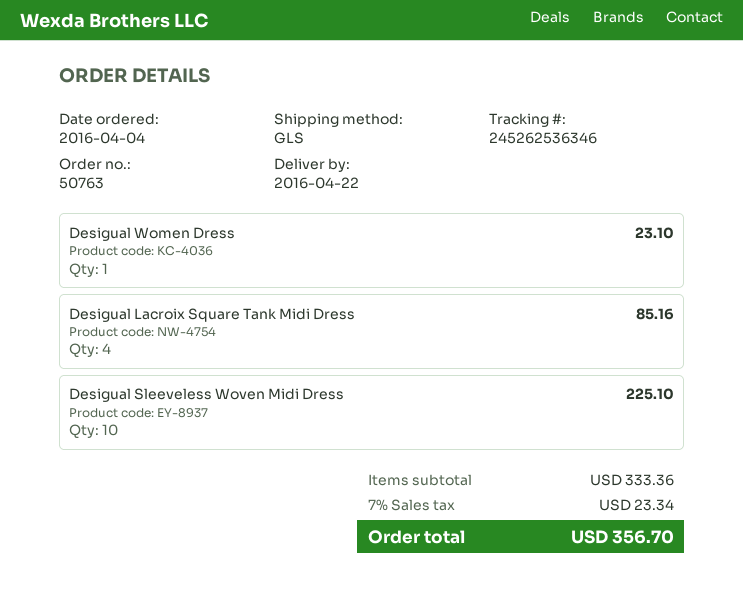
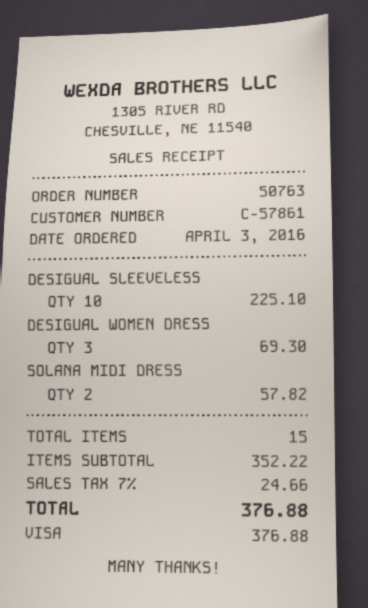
order date: 2016-04-04 -> 2016-04-03
Desigual Women Dress: 1 for 23.10 -> 3 for 69.30
Desigual Lacroix Square Tank Midi Dress: 4 for 85.16 -> none
SOLANA MIDI DRESS: none -> 2 for 57.82
subtotal: 333.36 -> 352.22
tax: 7% = 23.34 -> 7% = 24.66
total: 356.70 -> 376.88

